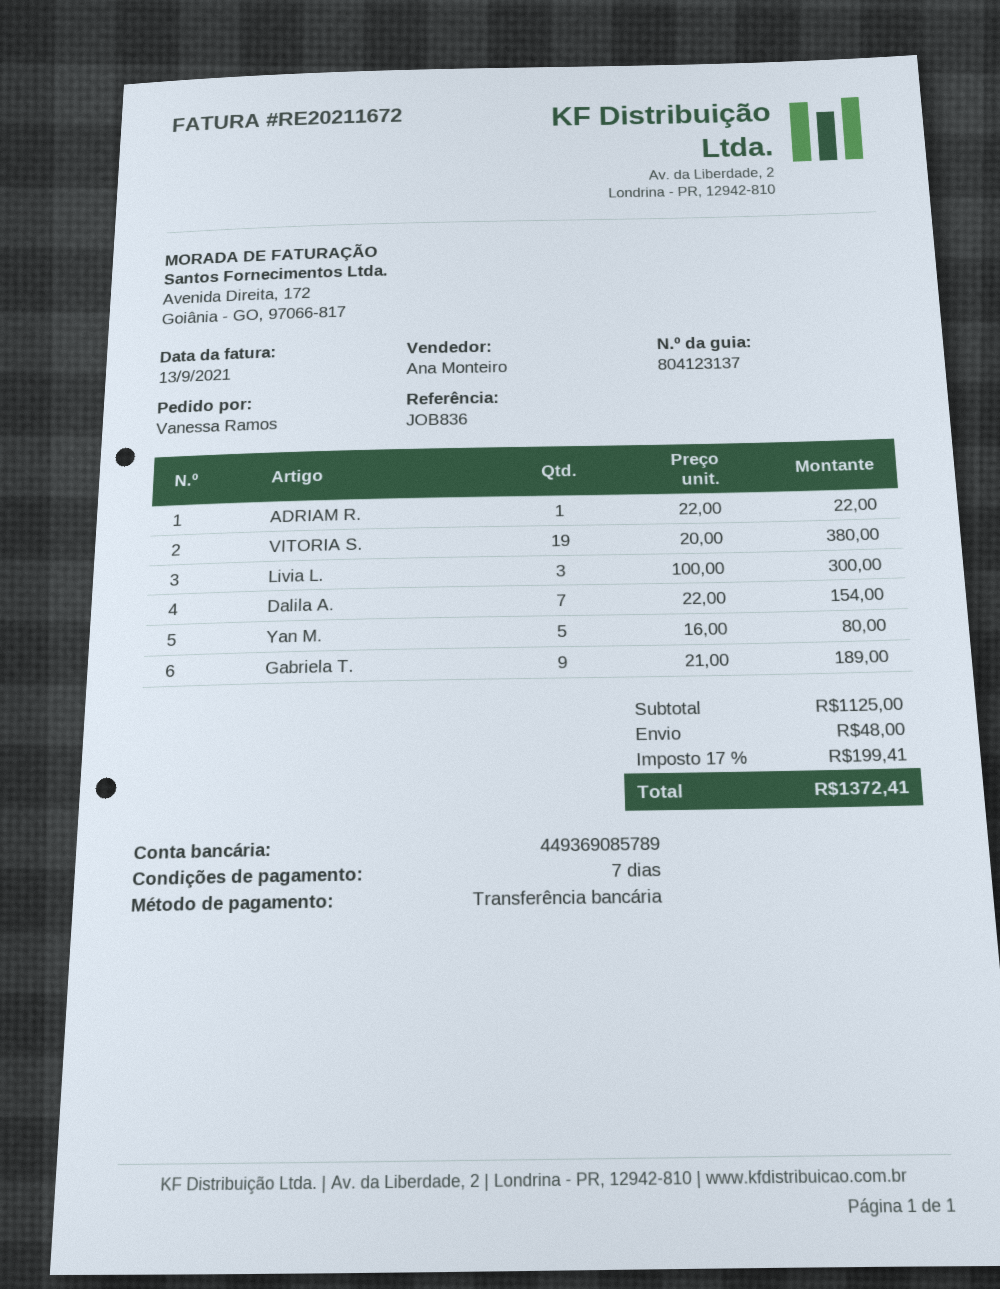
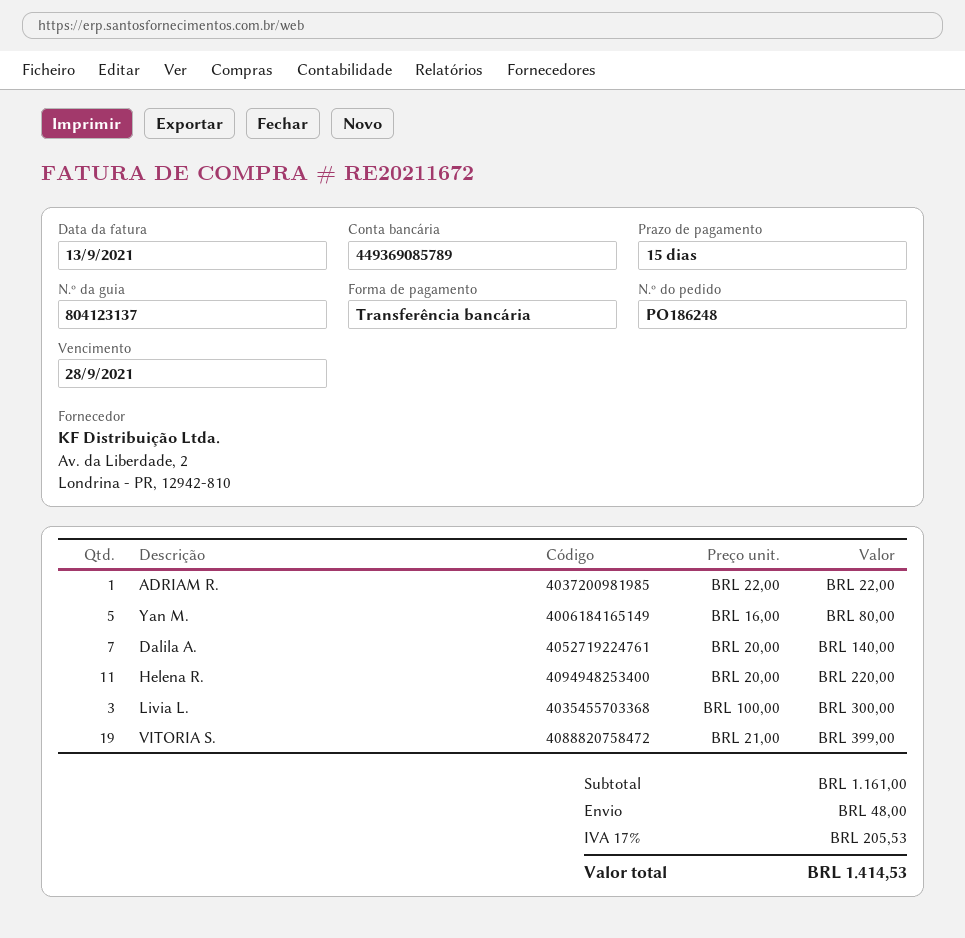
payment terms: 7 days -> 15 days
VITORIA S.: 19 x 20.00 = 380.00 -> 19 x 21.00 = 399.00
Dalila A.: 7 x 22.00 = 154.00 -> 7 x 20.00 = 140.00
Gabriela T.: 9 x 21.00 = 189.00 -> none
Helena R.: none -> 11 x 20.00 = 220.00
subtotal: 1125.00 -> 1161.00
tax: 17% = 199.41 -> 17% = 205.53
total: 1372.41 -> 1414.53

